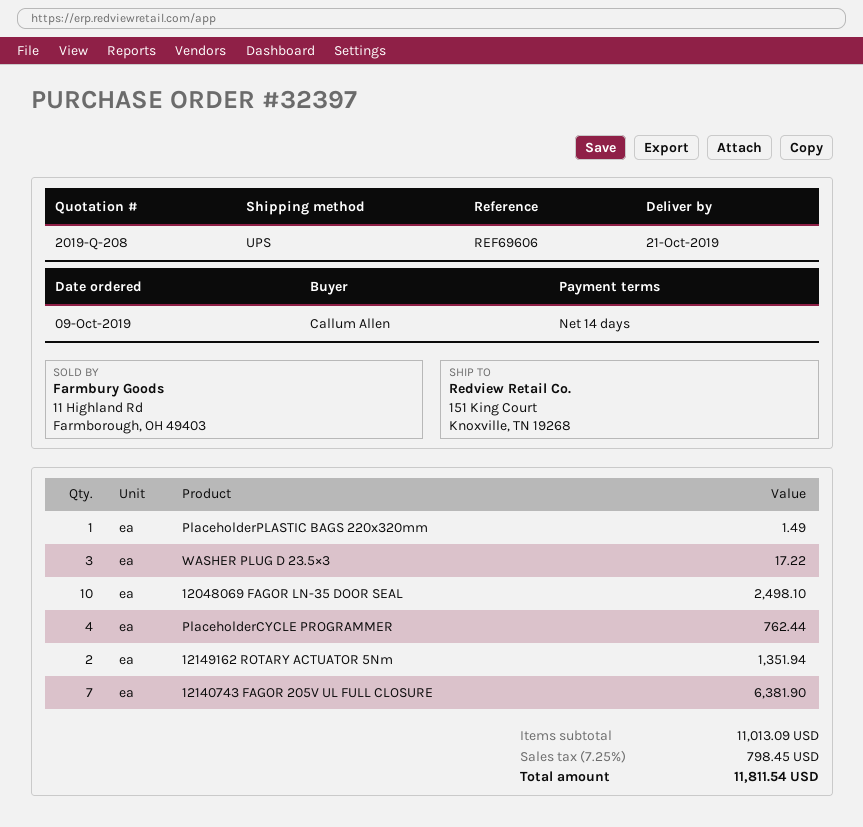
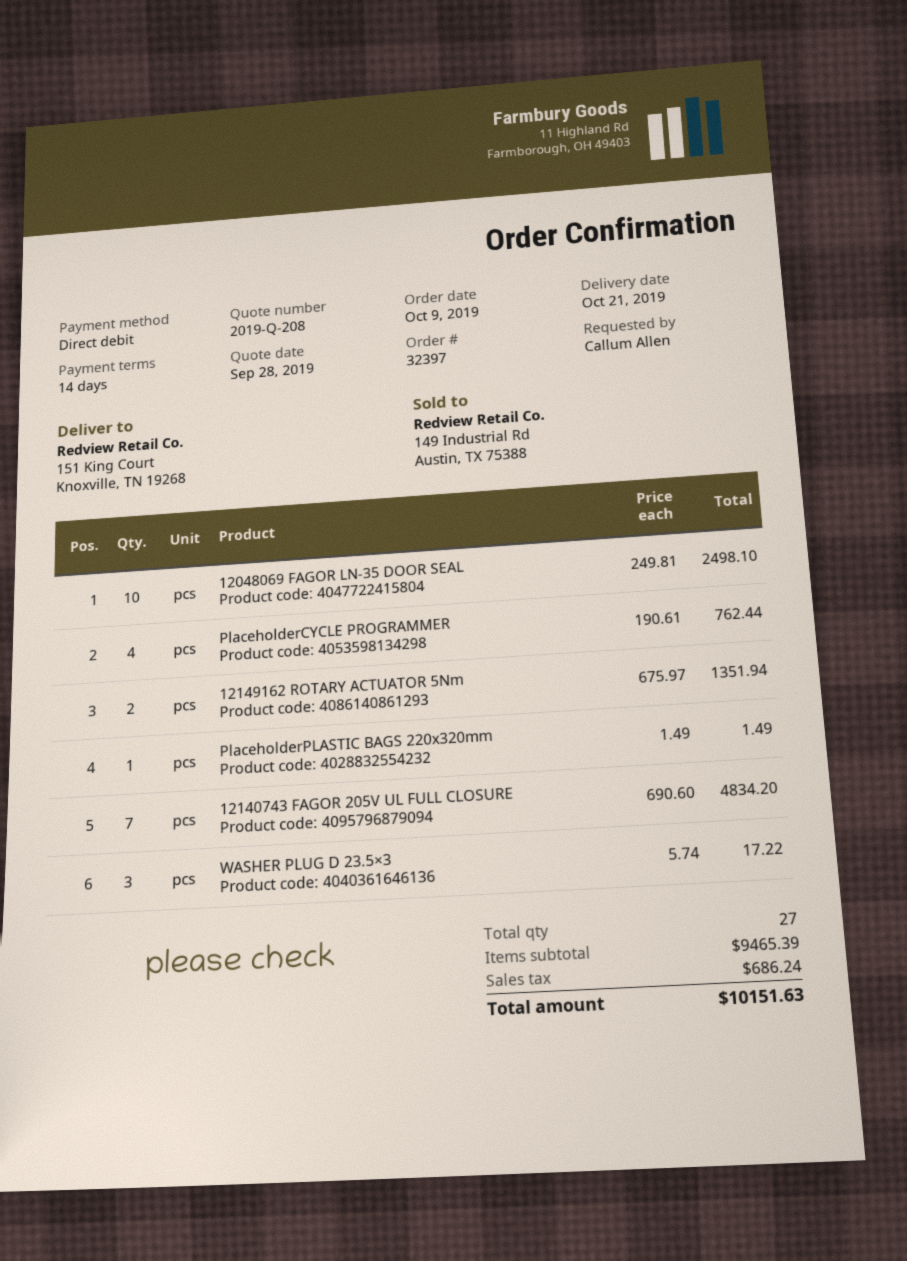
12140743 FAGOR 205V UL FULL CLOSURE: 7 for 6381.90 -> 7 for 4834.20
subtotal: 11013.09 -> 9465.39
tax: 798.45 -> 686.24
total: 11811.54 -> 10151.63

